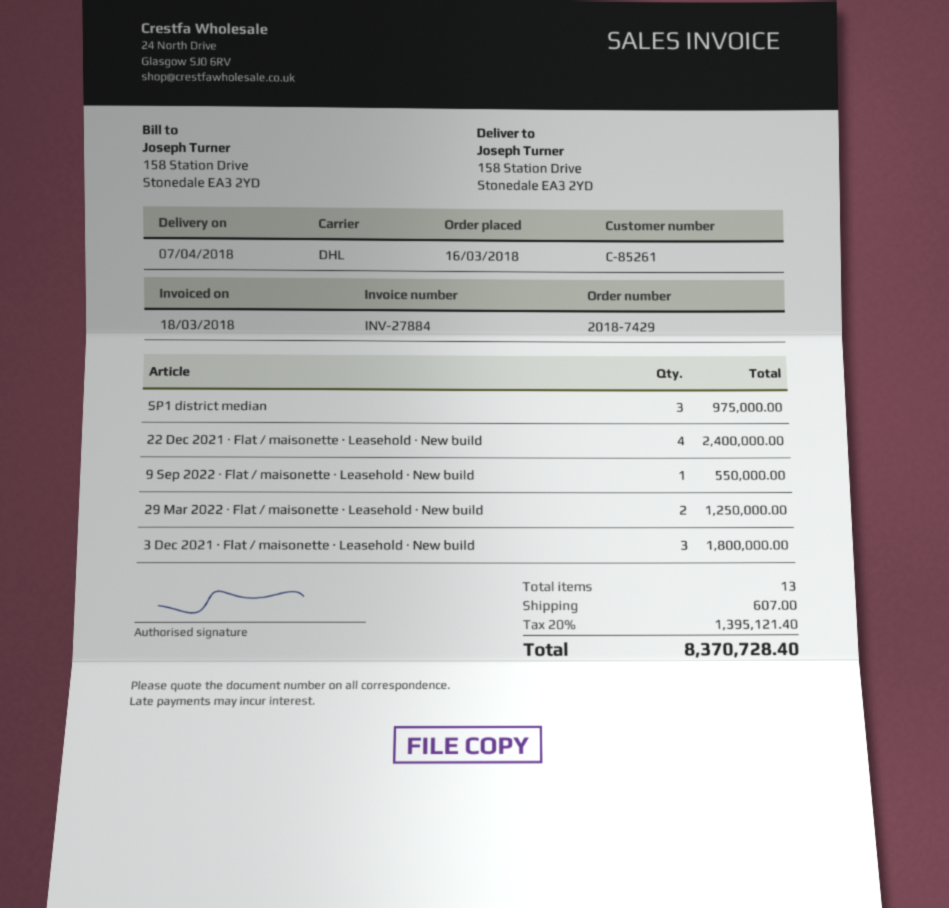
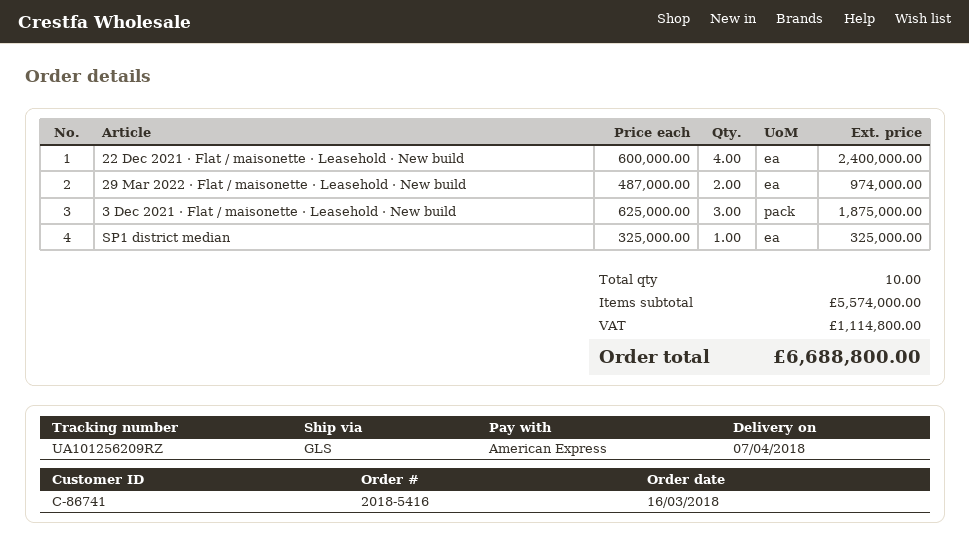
order number: 2018-7429 -> 2018-5416
customer number: C-85261 -> C-86741
shipping method: DHL -> GLS
SP1 district median: 3 for 975000.00 -> 1 for 325000.00
9 Sep 2022 · Flat / maisonette · Leasehold · New build: 1 for 550000.00 -> none
29 Mar 2022 · Flat / maisonette · Leasehold · New build: 2 for 1250000.00 -> 2 for 974000.00
3 Dec 2021 · Flat / maisonette · Leasehold · New build: 3 for 1800000.00 -> 3 for 1875000.00
total quantity: 13 -> 10
shipping: 607.00 -> none
tax: 1395121.40 -> 1114800.00
total: 8370728.40 -> 6688800.00

